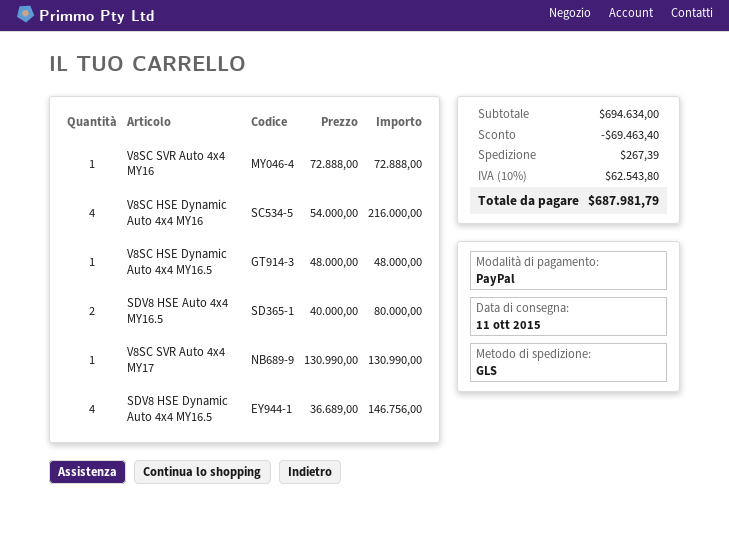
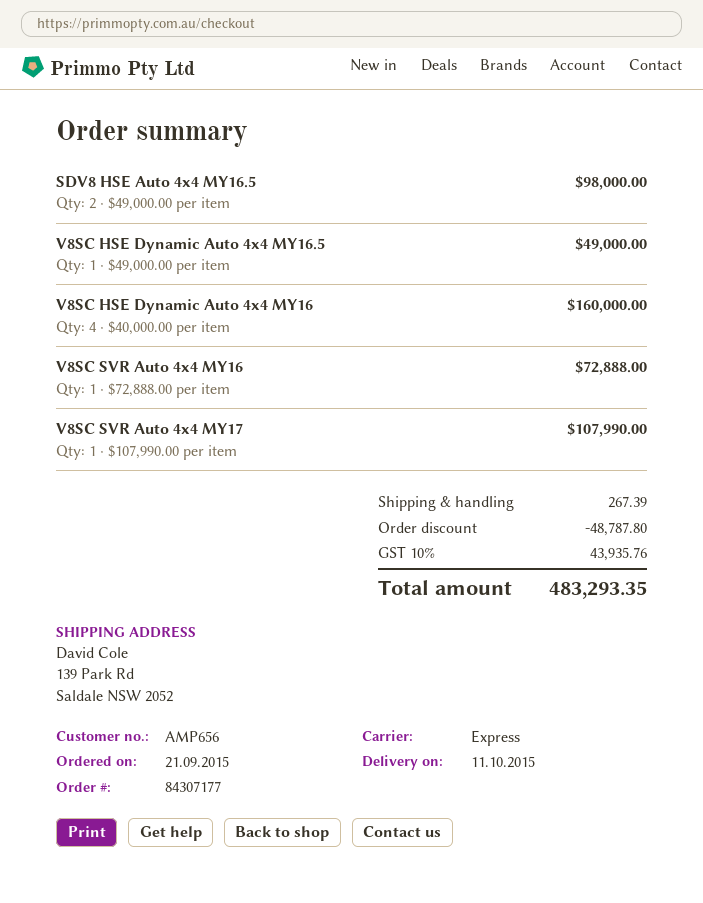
shipping method: GLS -> express
V8SC HSE Dynamic Auto 4x4 MY16: 4 x 54000.00 = 216000.00 -> 4 x 40000.00 = 160000.00
V8SC HSE Dynamic Auto 4x4 MY16.5: 1 x 48000.00 = 48000.00 -> 1 x 49000.00 = 49000.00
SDV8 HSE Auto 4x4 MY16.5: 2 x 40000.00 = 80000.00 -> 2 x 49000.00 = 98000.00
V8SC SVR Auto 4x4 MY17: 1 x 130990.00 = 130990.00 -> 1 x 107990.00 = 107990.00
SDV8 HSE Dynamic Auto 4x4 MY16.5: 4 x 36689.00 = 146756.00 -> none
discount: 69463.40 -> 48787.80
tax: 10% = 62543.80 -> 10% = 43935.76
total: 687981.79 -> 483293.35

